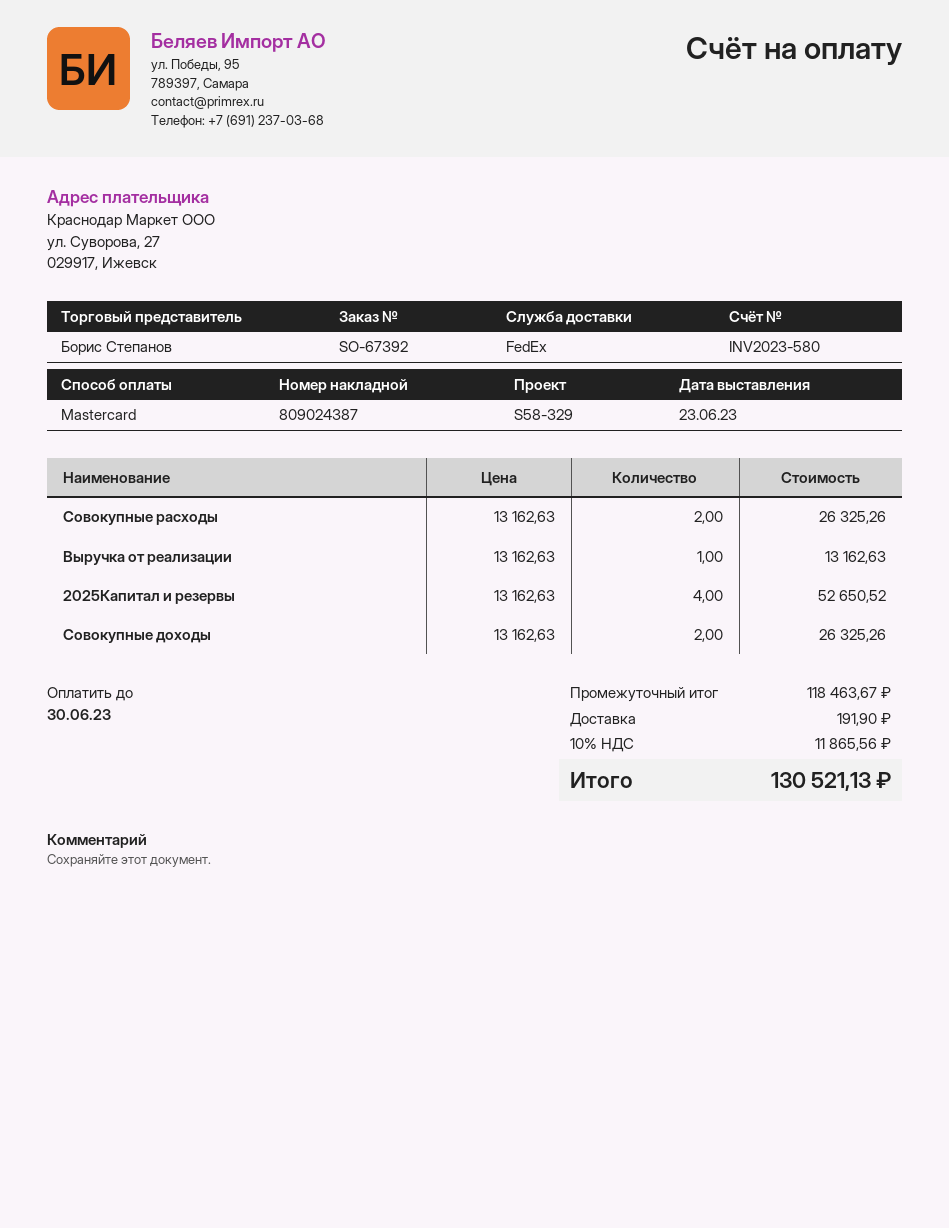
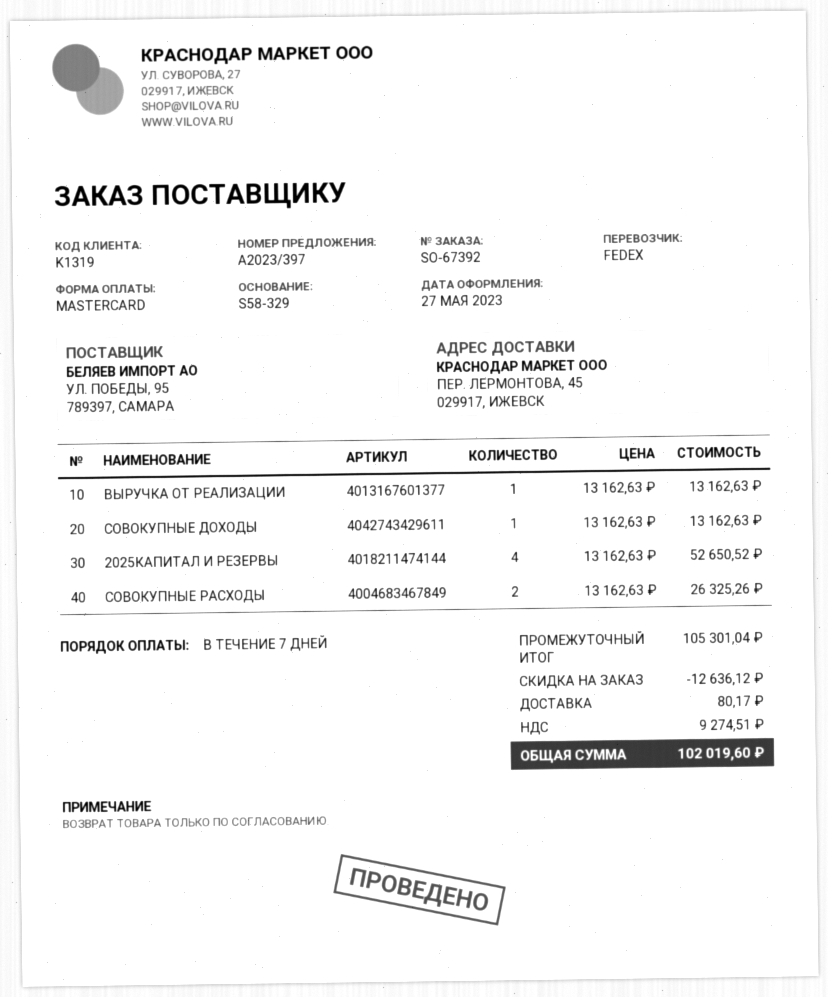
Совокупные доходы: 2 x 13162.63 = 26325.26 -> 1 x 13162.63 = 13162.63
subtotal: 118463.67 -> 105301.04
discount: none -> 12636.12
shipping: 191.90 -> 80.17
tax: 11865.56 -> 9274.51
total: 130521.13 -> 102019.60

